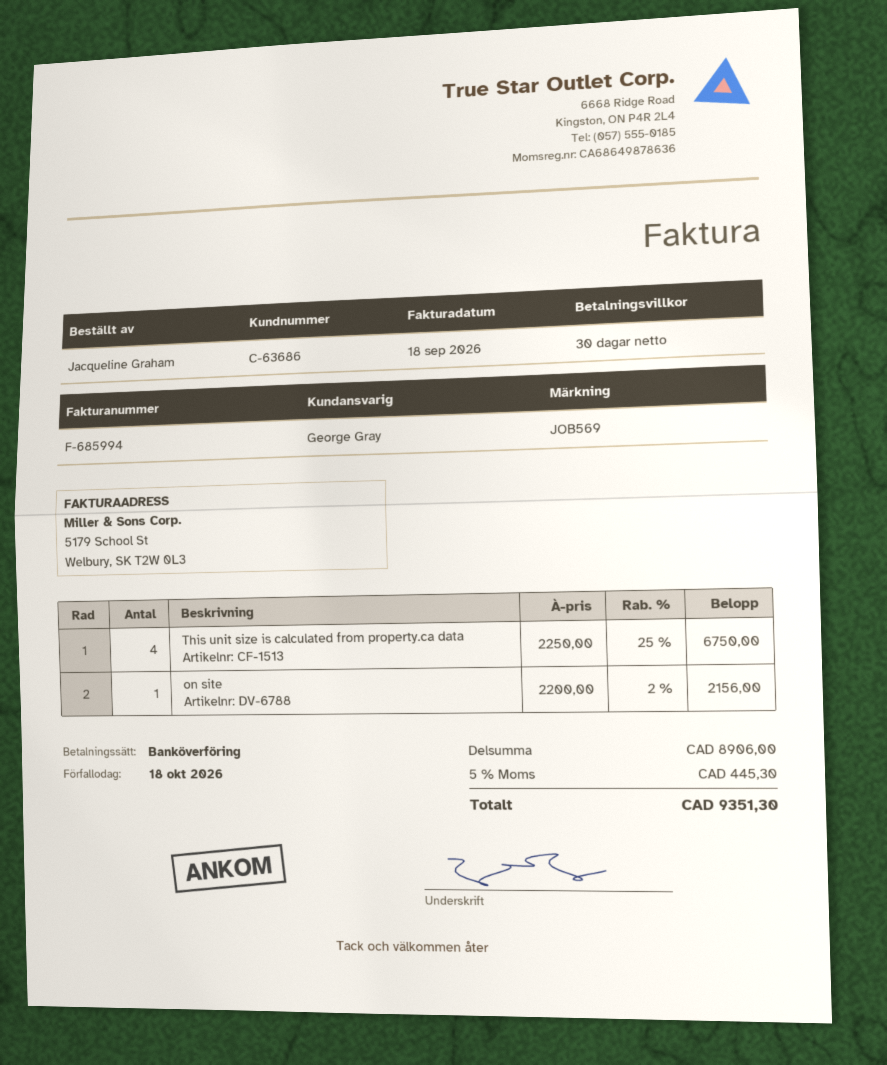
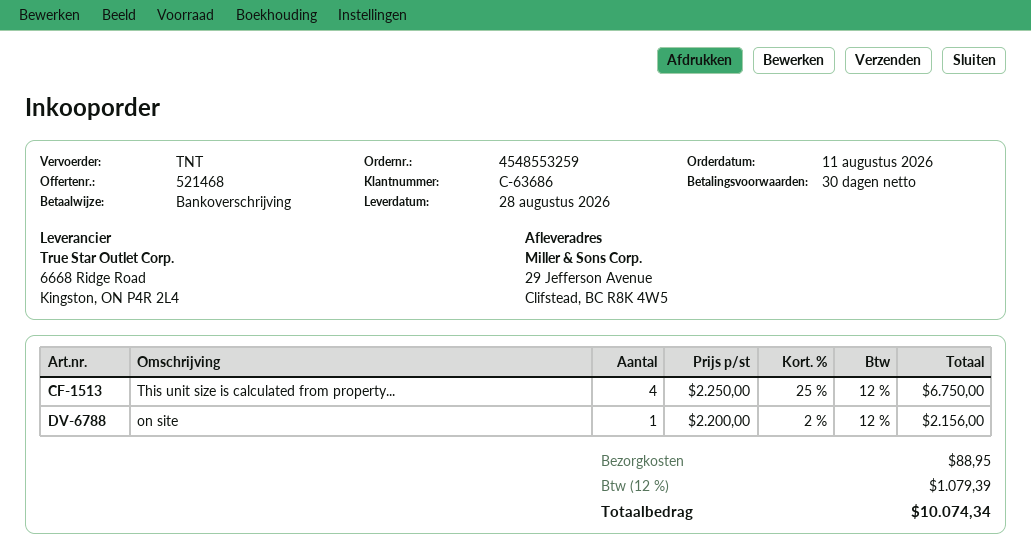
shipping: none -> 88.95
tax: 5% = 445.30 -> 12% = 1079.39
total: 9351.30 -> 10074.34

